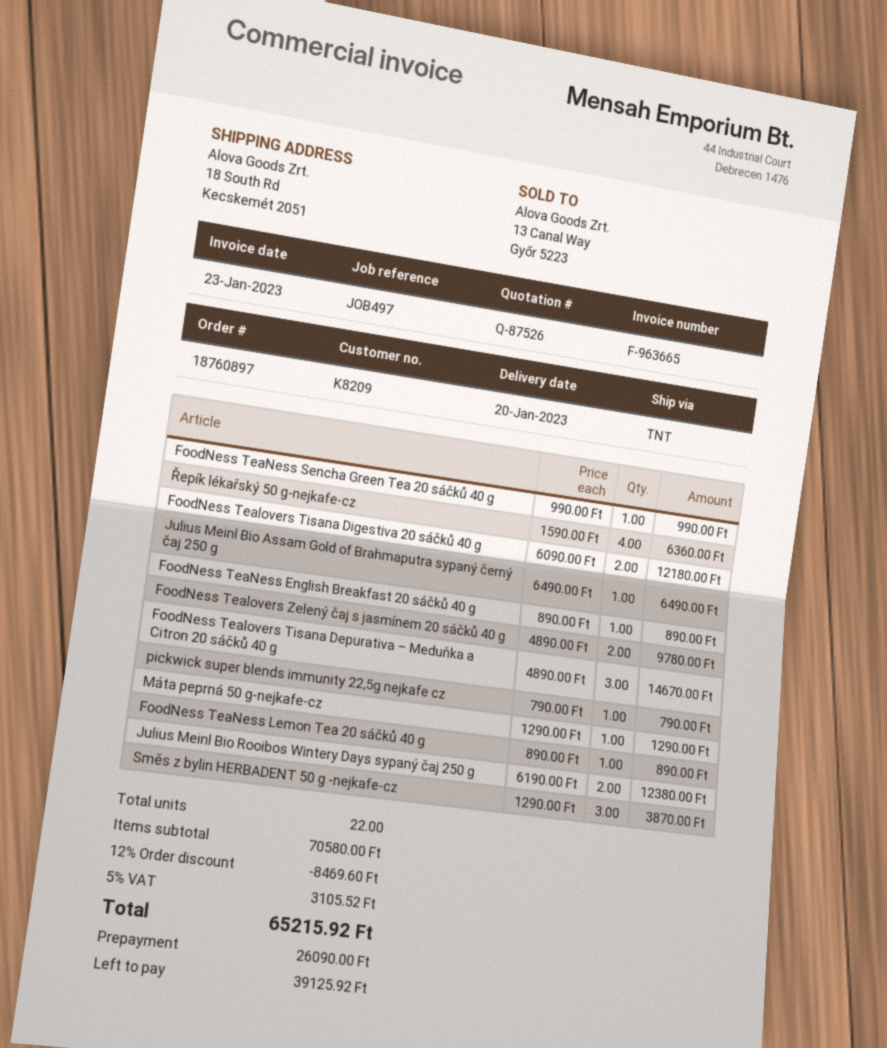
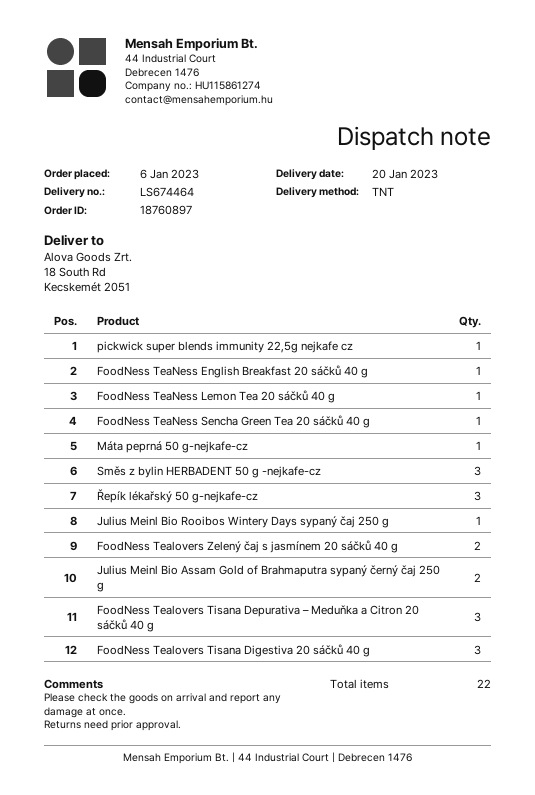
Řepík lékařský 50 g-nejkafe-cz: 4 -> 3
FoodNess Tealovers Tisana Digestiva 20 sáčků 40 g: 2 -> 3
Julius Meinl Bio Assam Gold of Brahmaputra sypaný černý čaj 250 g: 1 -> 2
Julius Meinl Bio Rooibos Wintery Days sypaný čaj 250 g: 2 -> 1

